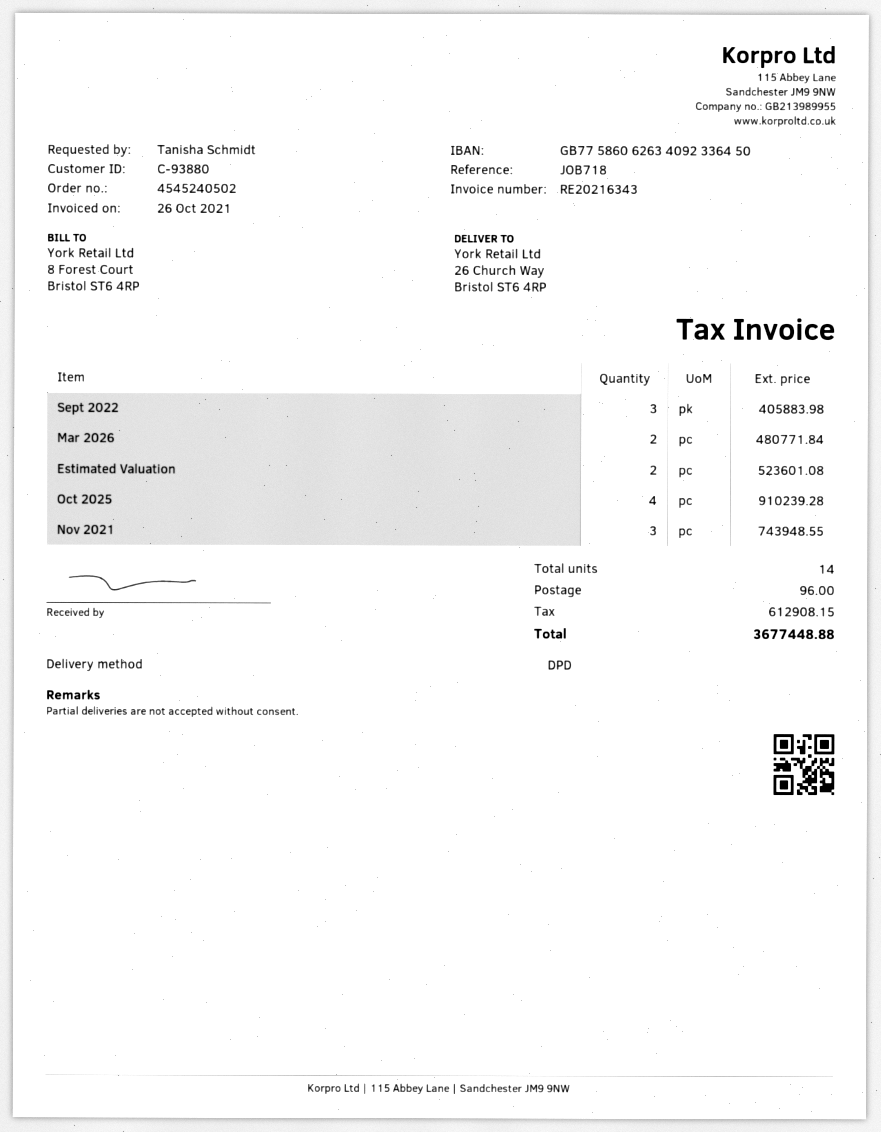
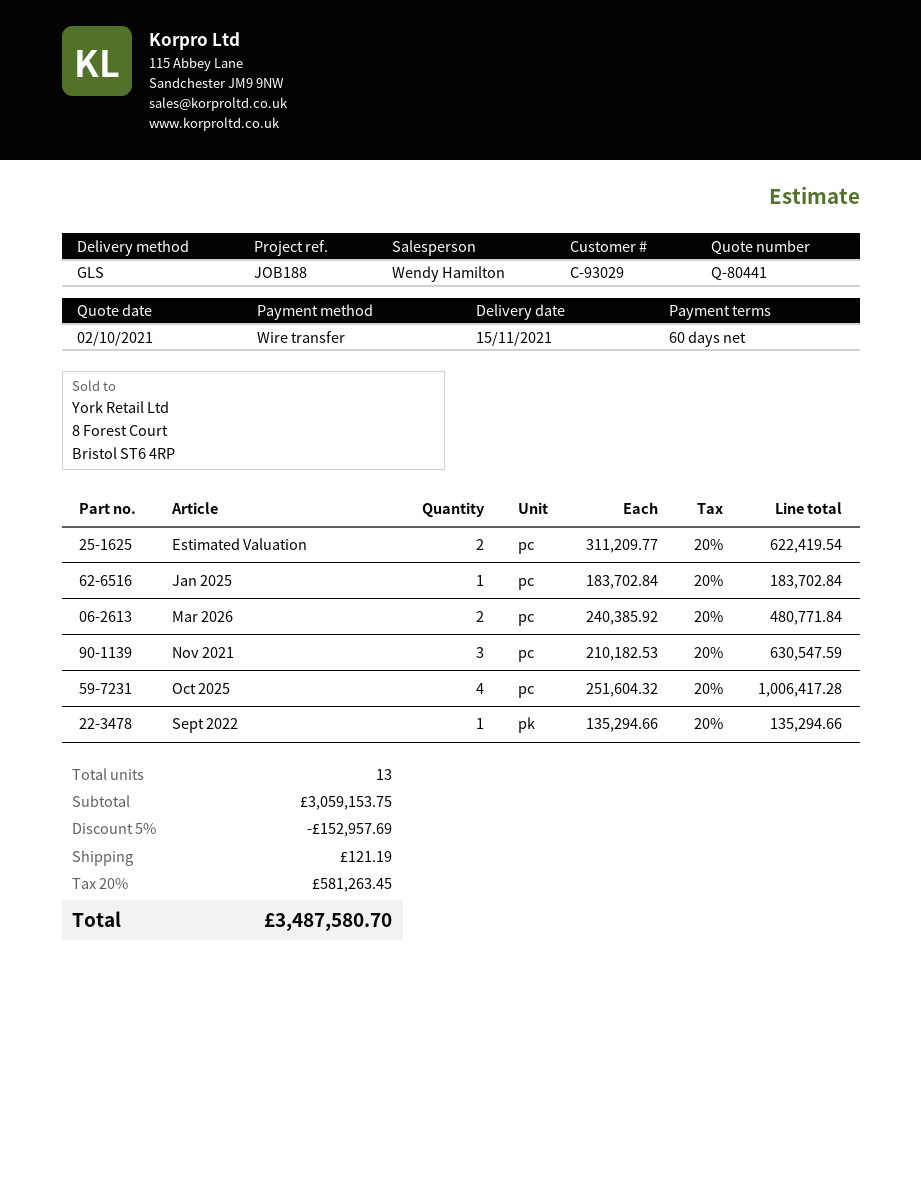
customer number: C-93880 -> C-93029
reference: JOB718 -> JOB188
shipping method: DPD -> GLS
Sept 2022: 3 for 405883.98 -> 1 for 135294.66
Estimated Valuation: 2 for 523601.08 -> 2 for 622419.54
Oct 2025: 4 for 910239.28 -> 4 for 1006417.28
Nov 2021: 3 for 743948.55 -> 3 for 630547.59
Jan 2025: none -> 1 for 183702.84
total quantity: 14 -> 13
discount: none -> 5% = 152957.69
shipping: 96.00 -> 121.19
tax: 612908.15 -> 581263.45
total: 3677448.88 -> 3487580.70

